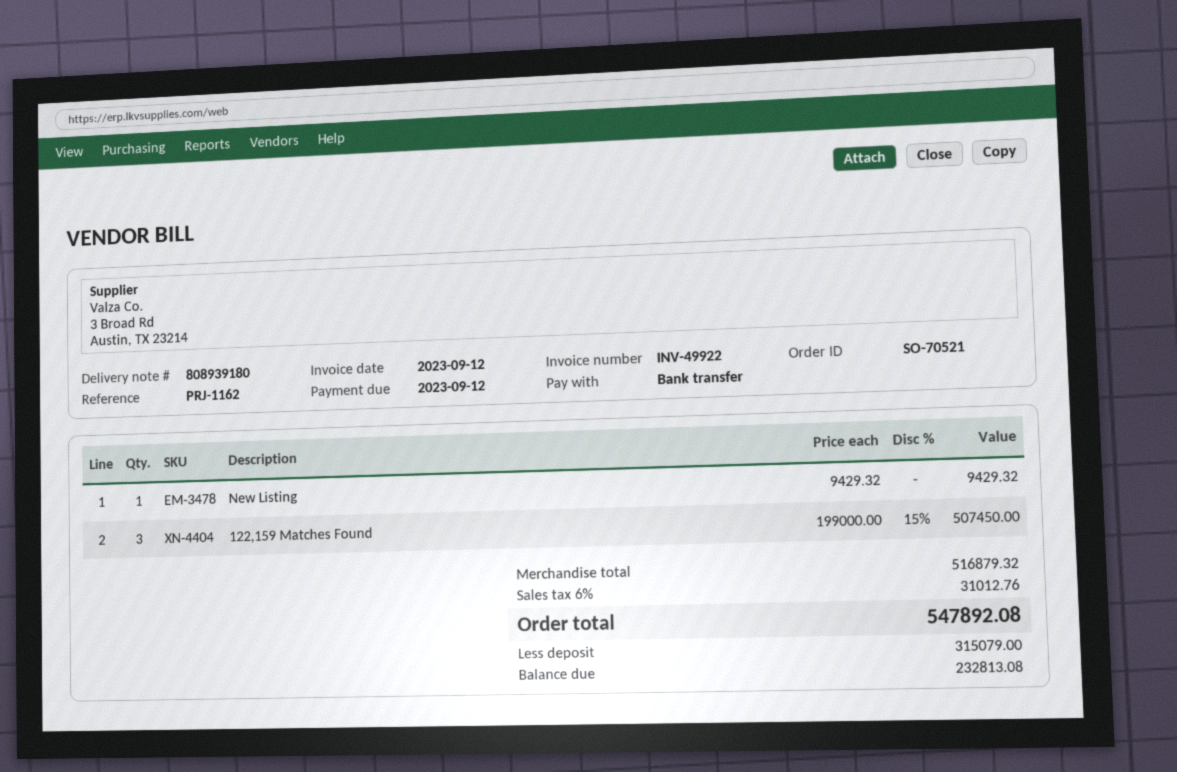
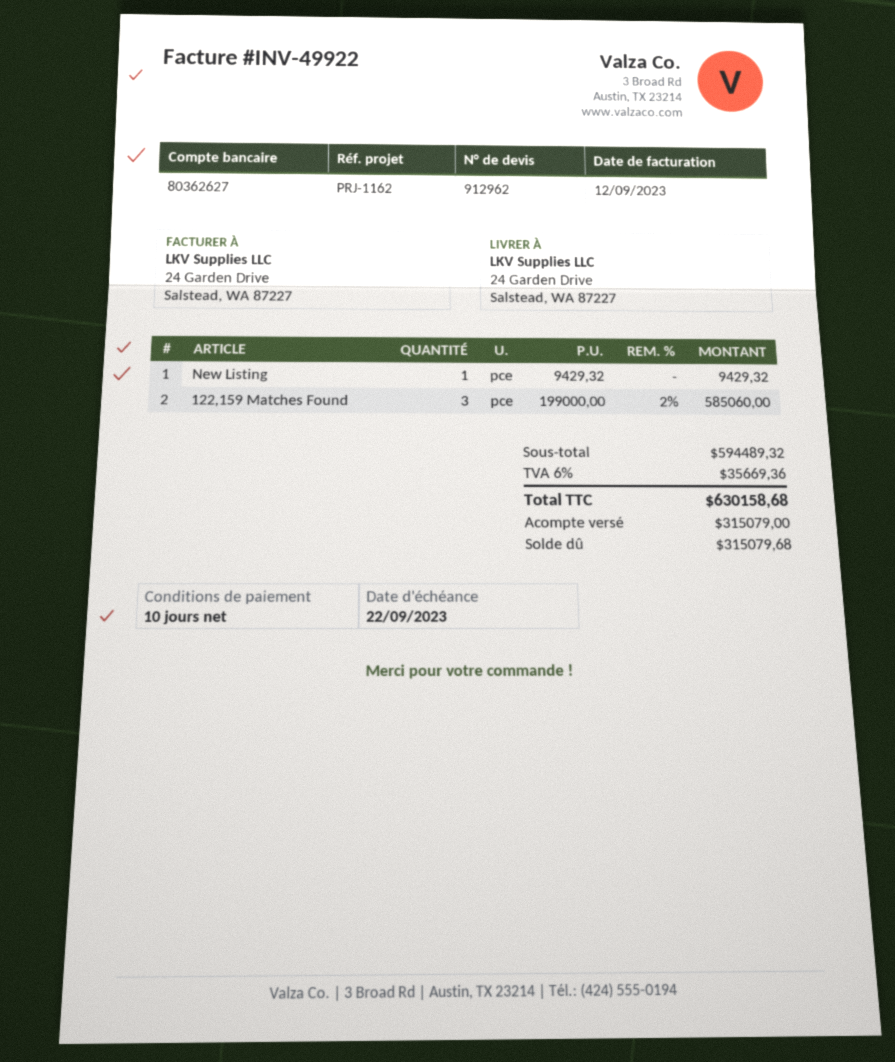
due date: 2023-09-12 -> 2023-09-22
122,159 Matches Found: 3 x 199000.00 - 15% = 507450.00 -> 3 x 199000.00 - 2% = 585060.00
subtotal: 516879.32 -> 594489.32
tax: 6% = 31012.76 -> 6% = 35669.36
total: 547892.08 -> 630158.68
balance: 232813.08 -> 315079.68

